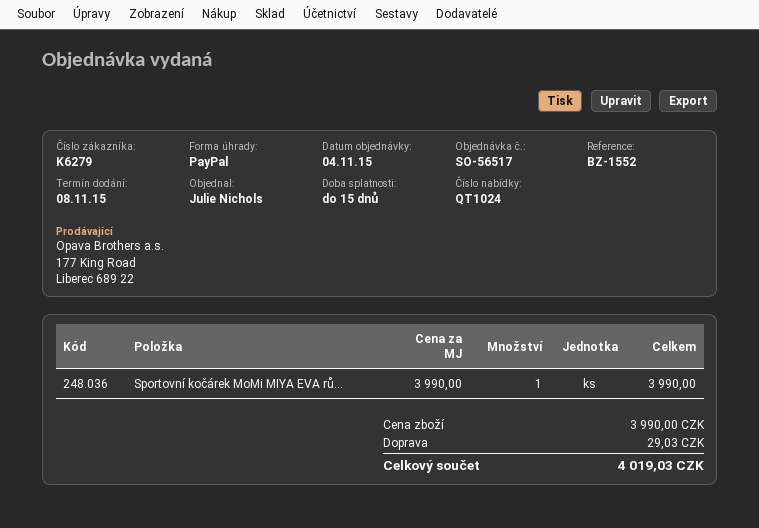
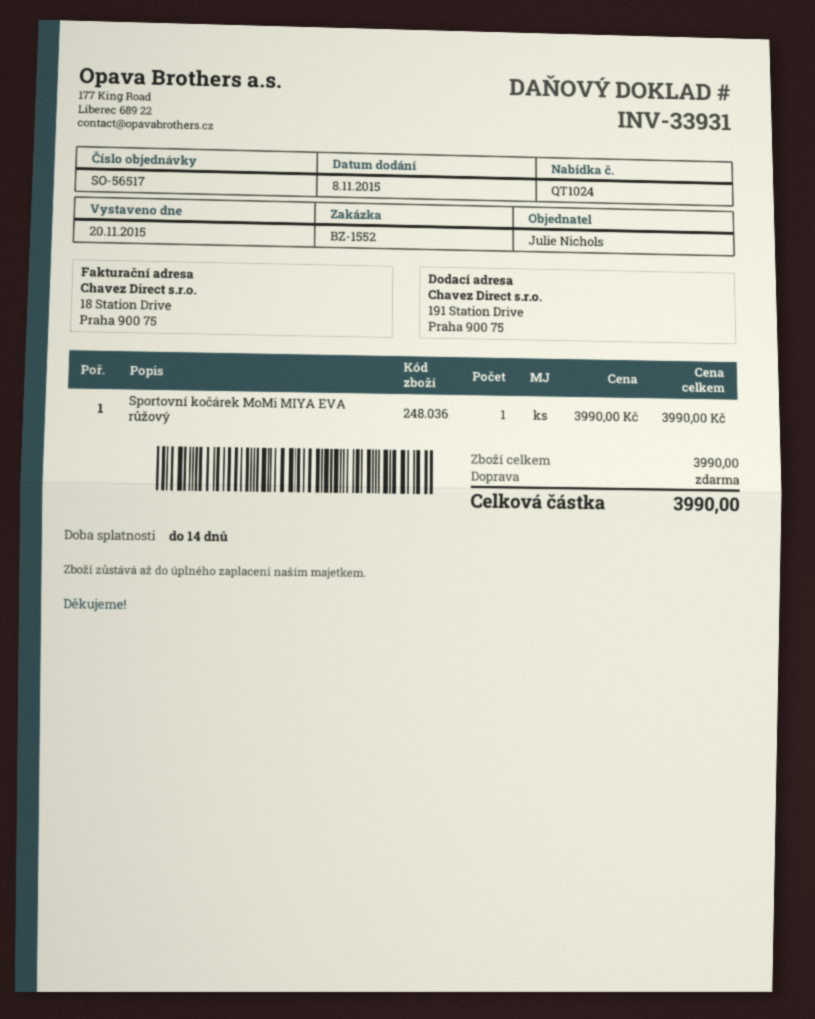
payment terms: 15 days -> 14 days
shipping: 29.03 -> 0.00
total: 4019.03 -> 3990.00

